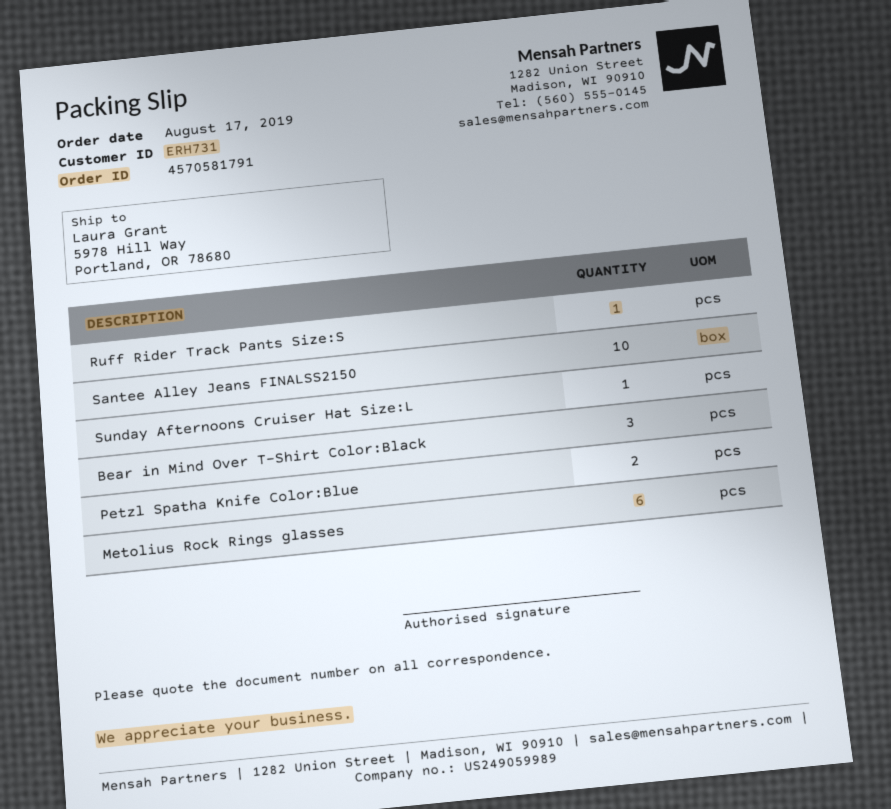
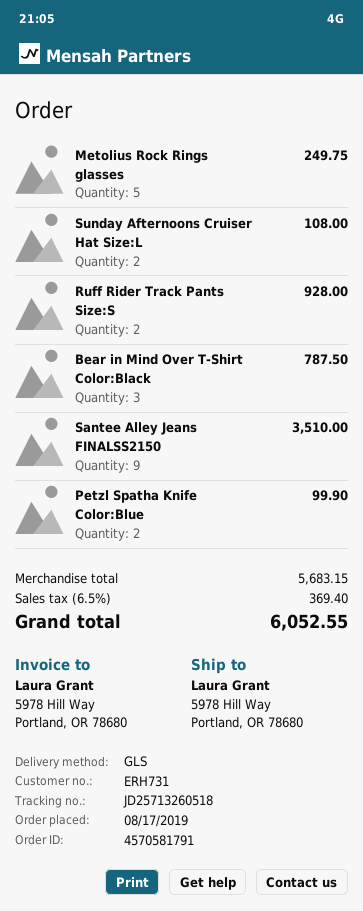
Ruff Rider Track Pants Size:S: 1 -> 2
Santee Alley Jeans FINALSS2150: 10 -> 9
Sunday Afternoons Cruiser Hat Size:L: 1 -> 2
Metolius Rock Rings glasses: 6 -> 5

